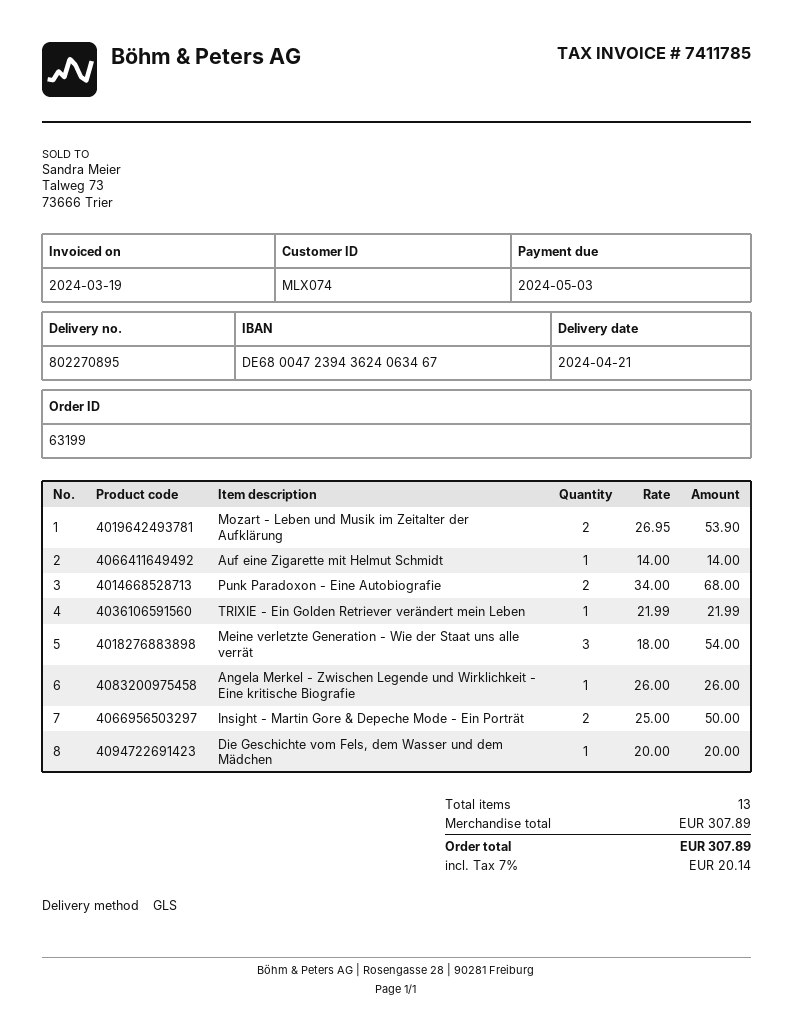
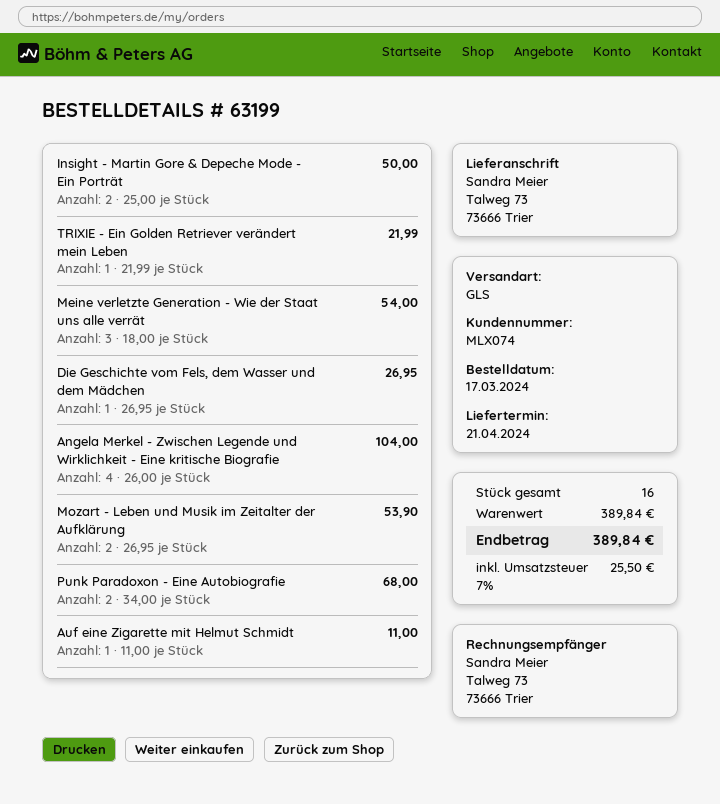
Auf eine Zigarette mit Helmut Schmidt: 1 x 14.00 = 14.00 -> 1 x 11.00 = 11.00
Angela Merkel - Zwischen Legende und Wirklichkeit - Eine kritische Biografie: 1 x 26.00 = 26.00 -> 4 x 26.00 = 104.00
Die Geschichte vom Fels, dem Wasser und dem Mädchen: 1 x 20.00 = 20.00 -> 1 x 26.95 = 26.95
total quantity: 13 -> 16
subtotal: 307.89 -> 389.84
tax: 7% = 20.14 -> 7% = 25.50
total: 307.89 -> 389.84

